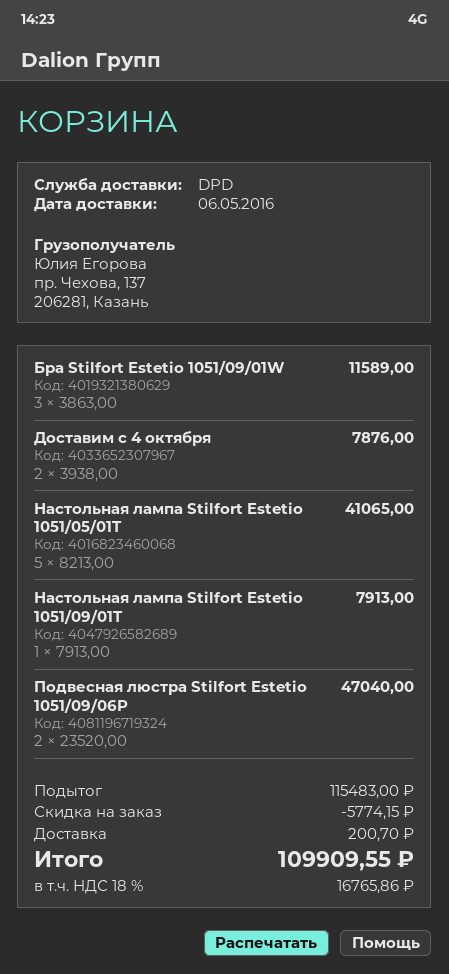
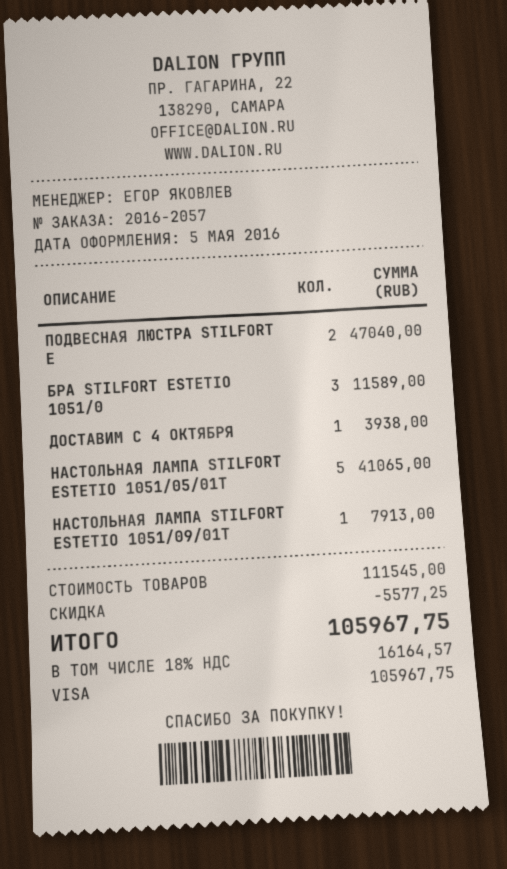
Доставим с 4 октября: 2 for 7876.00 -> 1 for 3938.00
subtotal: 115483.00 -> 111545.00
discount: 5774.15 -> 5577.25
shipping: 200.70 -> none
tax: 18% = 16765.86 -> 18% = 16164.57
total: 109909.55 -> 105967.75

